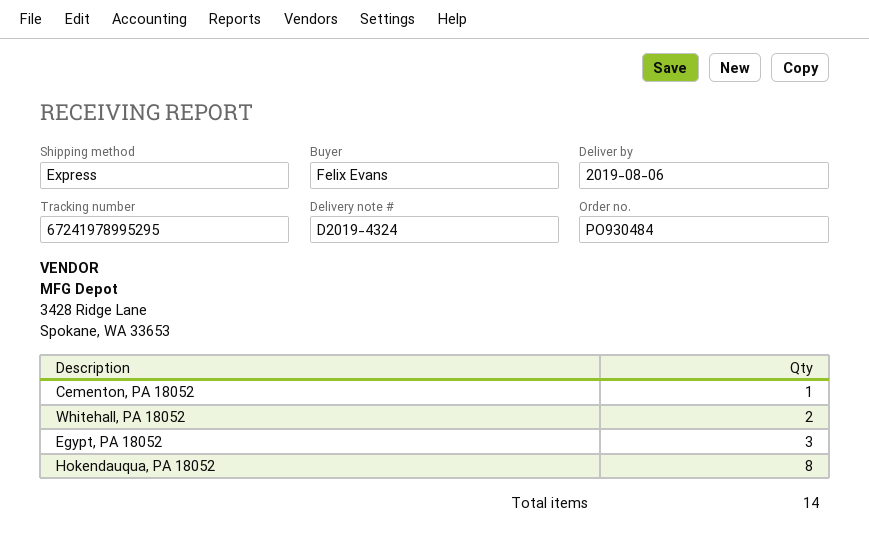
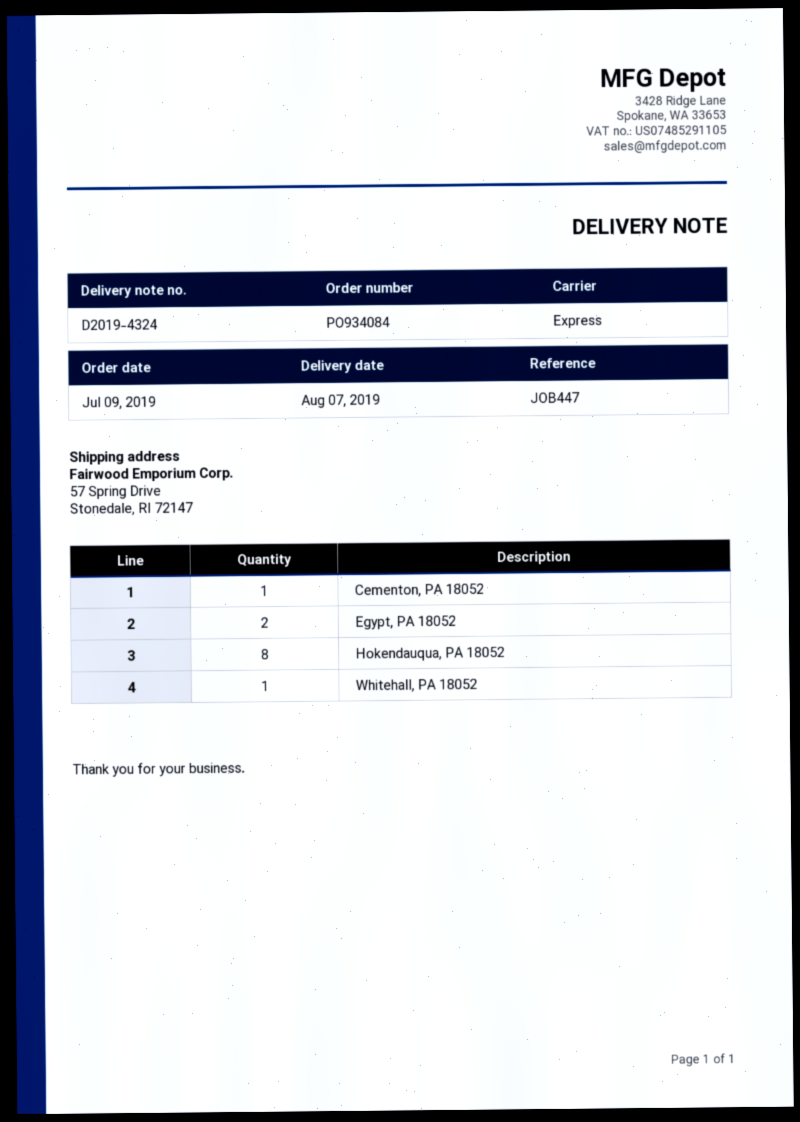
order number: PO930484 -> PO934084
delivery date: 2019-08-06 -> 2019-08-07
Whitehall, PA 18052: 2 -> 1
Egypt, PA 18052: 3 -> 2

